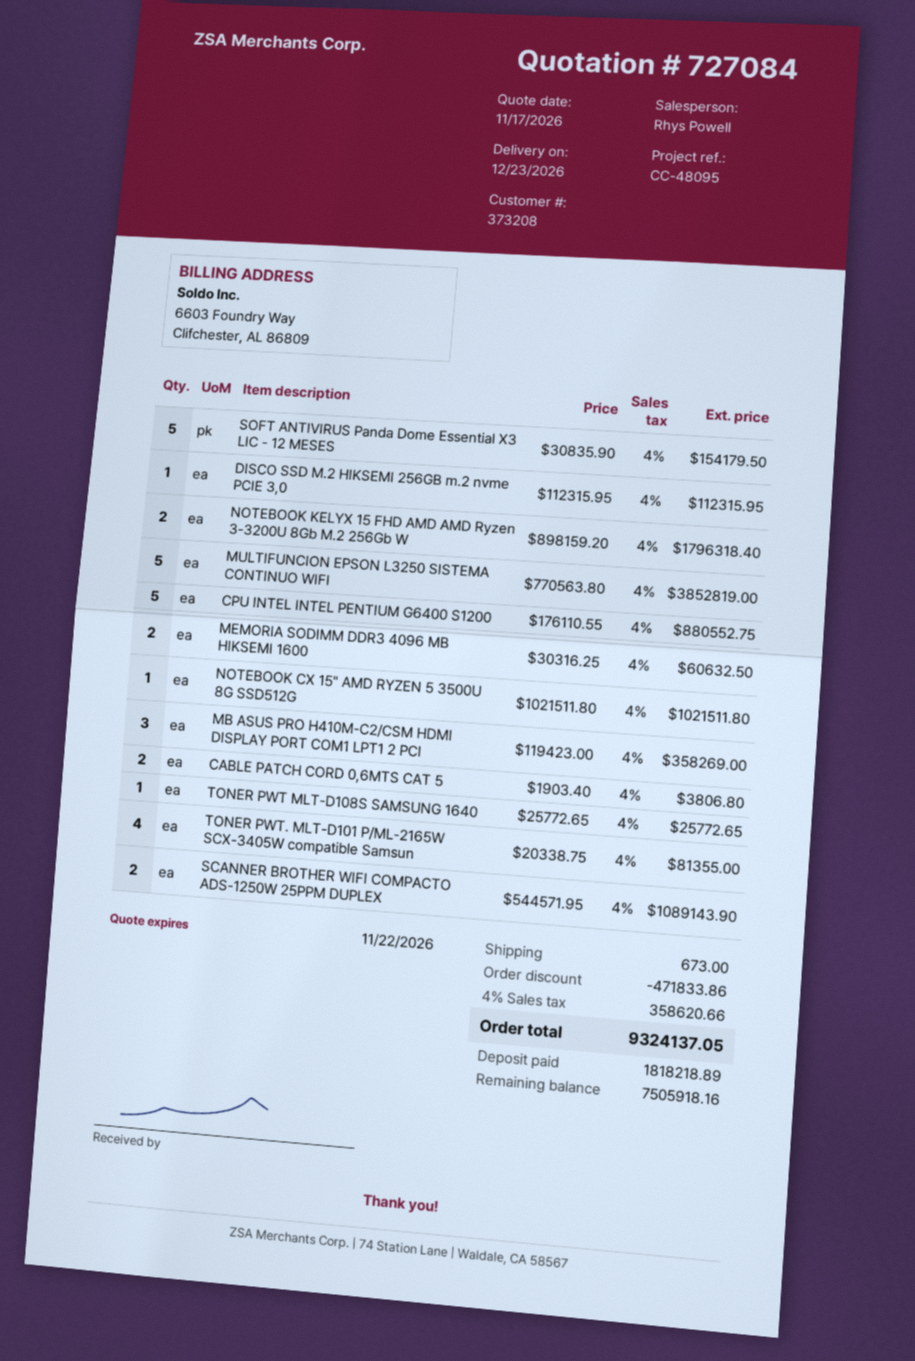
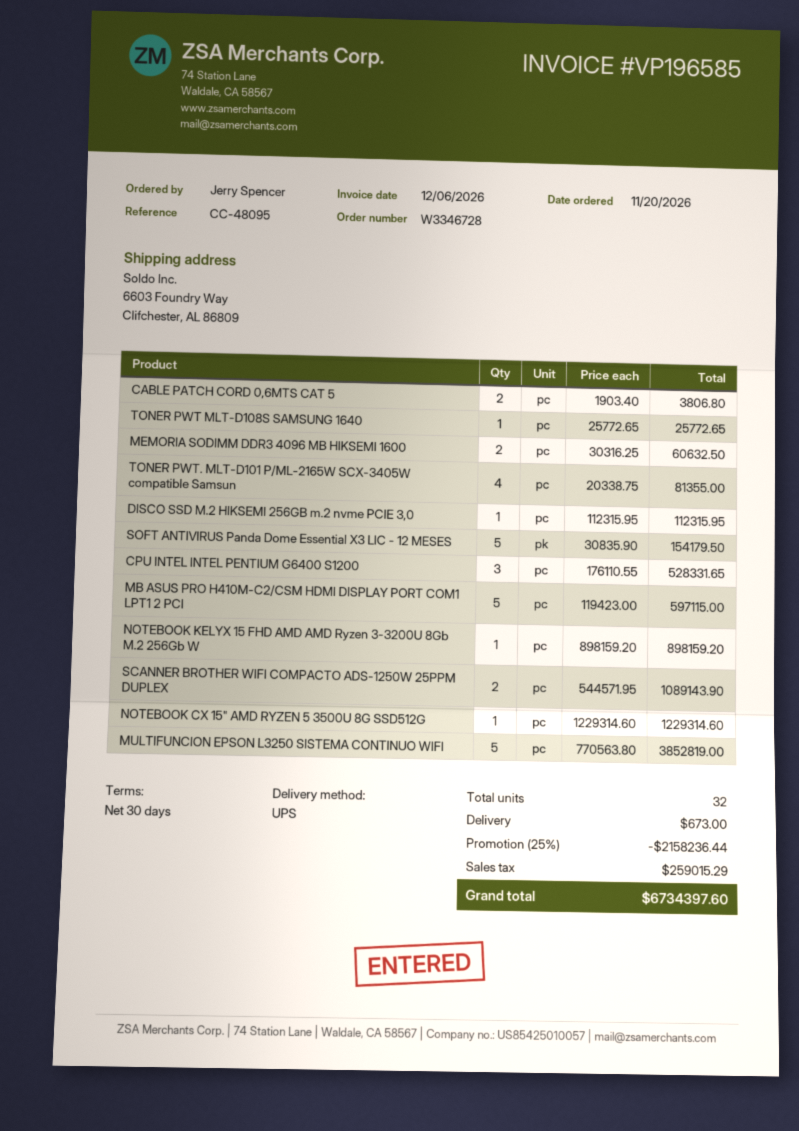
NOTEBOOK KELYX 15 FHD AMD AMD Ryzen 3-3200U 8Gb M.2 256Gb W: 2 x 898159.20 = 1796318.40 -> 1 x 898159.20 = 898159.20
CPU INTEL INTEL PENTIUM G6400 S1200: 5 x 176110.55 = 880552.75 -> 3 x 176110.55 = 528331.65
NOTEBOOK CX 15" AMD RYZEN 5 3500U 8G SSD512G: 1 x 1021511.80 = 1021511.80 -> 1 x 1229314.60 = 1229314.60
MB ASUS PRO H410M-C2/CSM HDMI DISPLAY PORT COM1 LPT1 2 PCI: 3 x 119423.00 = 358269.00 -> 5 x 119423.00 = 597115.00
discount: 471833.86 -> 2158236.44
tax: 358620.66 -> 259015.29
total: 9324137.05 -> 6734397.60

